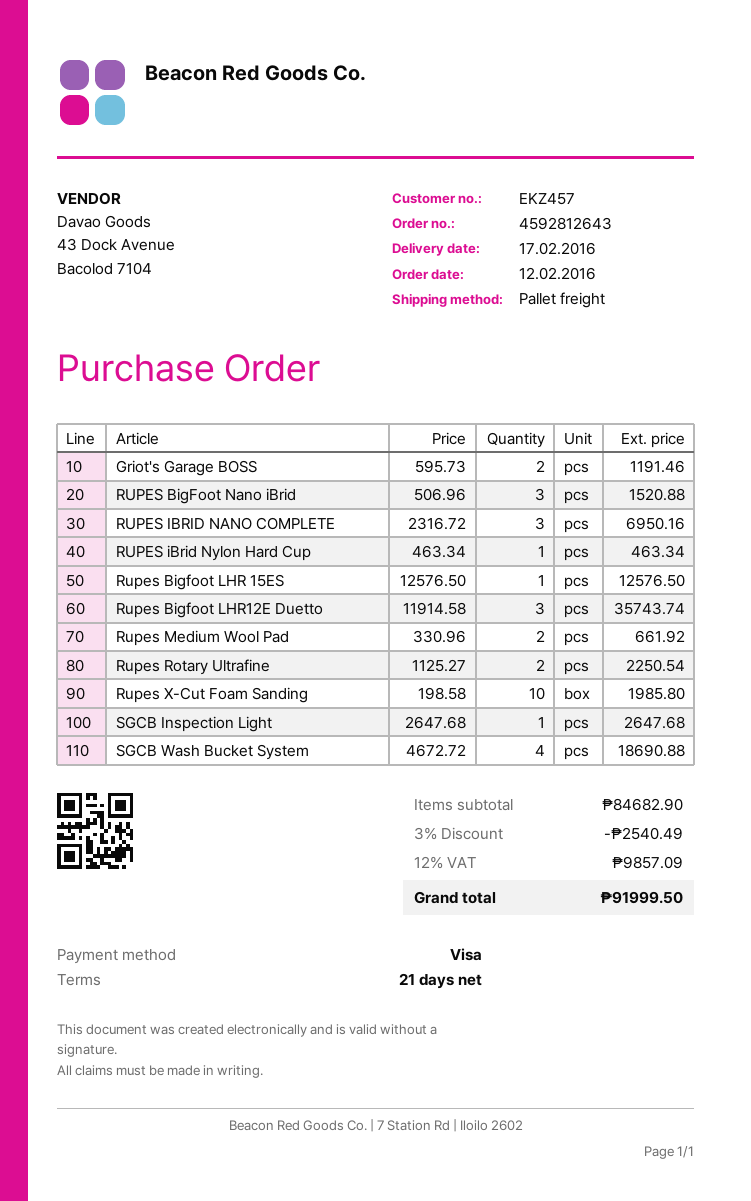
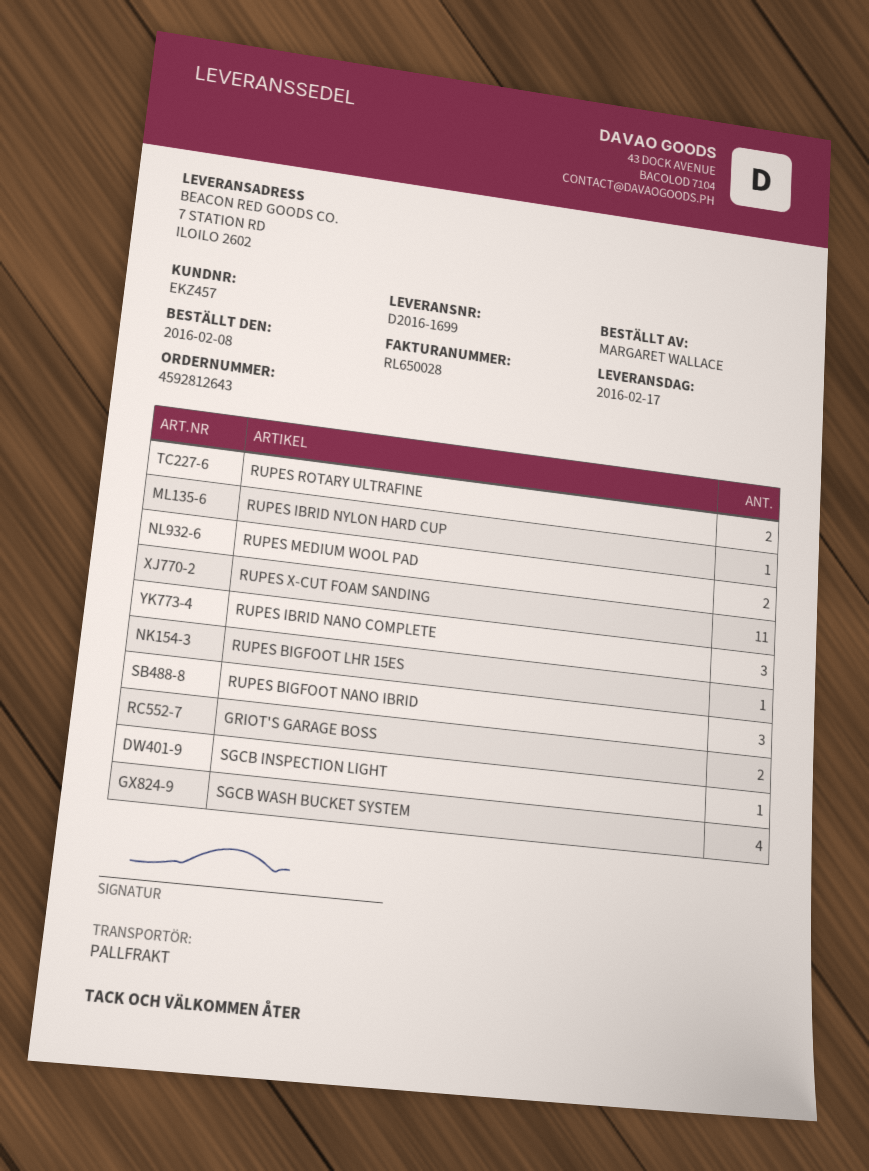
order date: 2016-02-12 -> 2016-02-08
Rupes Bigfoot LHR12E Duetto: 3 -> none
Rupes X-Cut Foam Sanding: 10 -> 11

